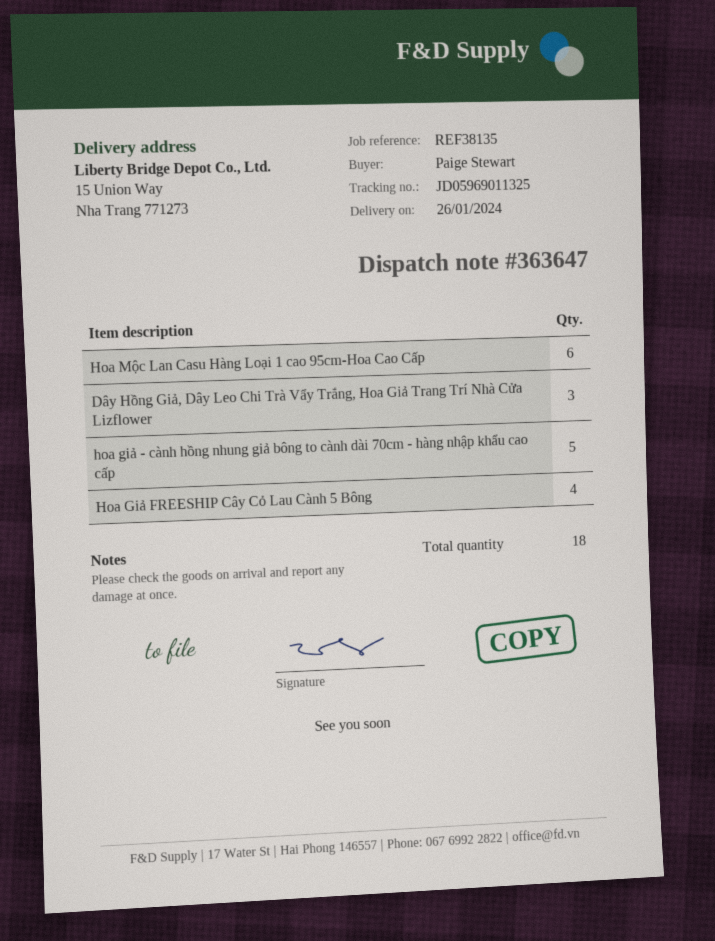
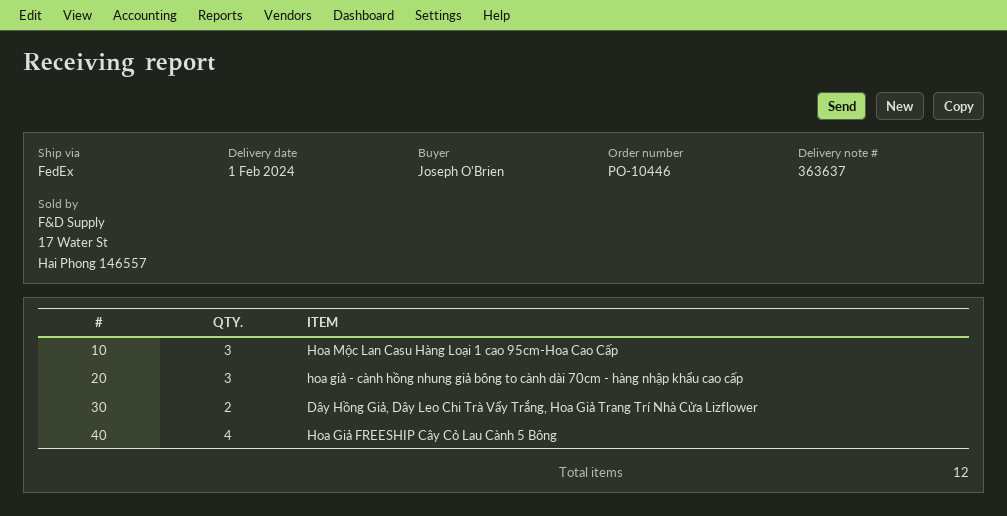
delivery note number: 363647 -> 363637
delivery date: 2024-01-26 -> 2024-02-01
ordered by: Paige Stewart -> Joseph O'Brien
Hoa Mộc Lan Casu Hàng Loại 1 cao 95cm-Hoa Cao Cấp: 6 -> 3
Dây Hồng Giả, Dây Leo Chi Trà Vẩy Trắng, Hoa Giả Trang Trí Nhà Cửa Lizflower: 3 -> 2
hoa giả - cành hồng nhung giả bông to cành dài 70cm - hàng nhập khẩu cao cấp: 5 -> 3
total quantity: 18 -> 12

